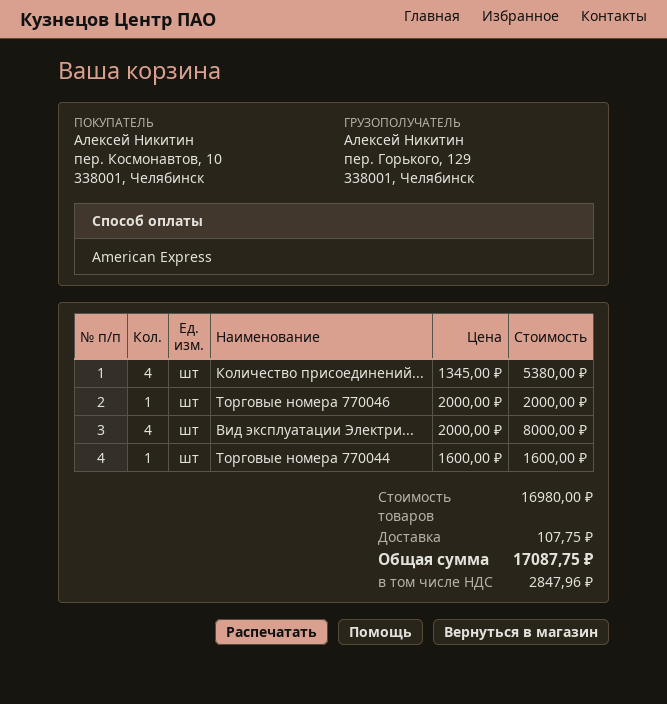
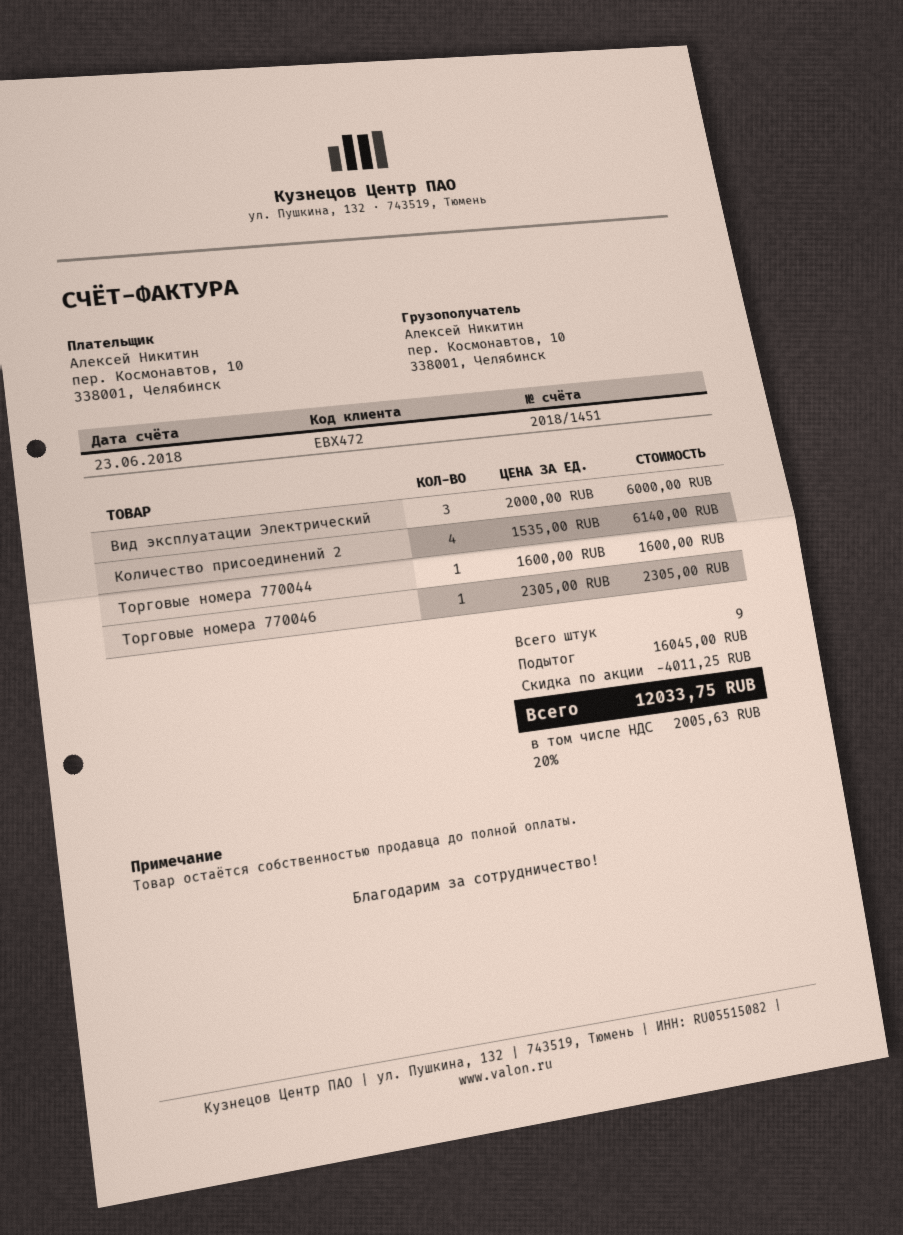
ship to: пер. Горького, 129, 338001, Челябинск -> пер. Космонавтов, 10, 338001, Челябинск
Количество присоединений...: 4 x 1345.00 = 5380.00 -> 4 x 1535.00 = 6140.00
Торговые номера 770046: 1 x 2000.00 = 2000.00 -> 1 x 2305.00 = 2305.00
Вид эксплуатации Электри...: 4 x 2000.00 = 8000.00 -> 3 x 2000.00 = 6000.00
subtotal: 16980.00 -> 16045.00
discount: none -> 4011.25
shipping: 107.75 -> none
tax: 2847.96 -> 2005.63
total: 17087.75 -> 12033.75

